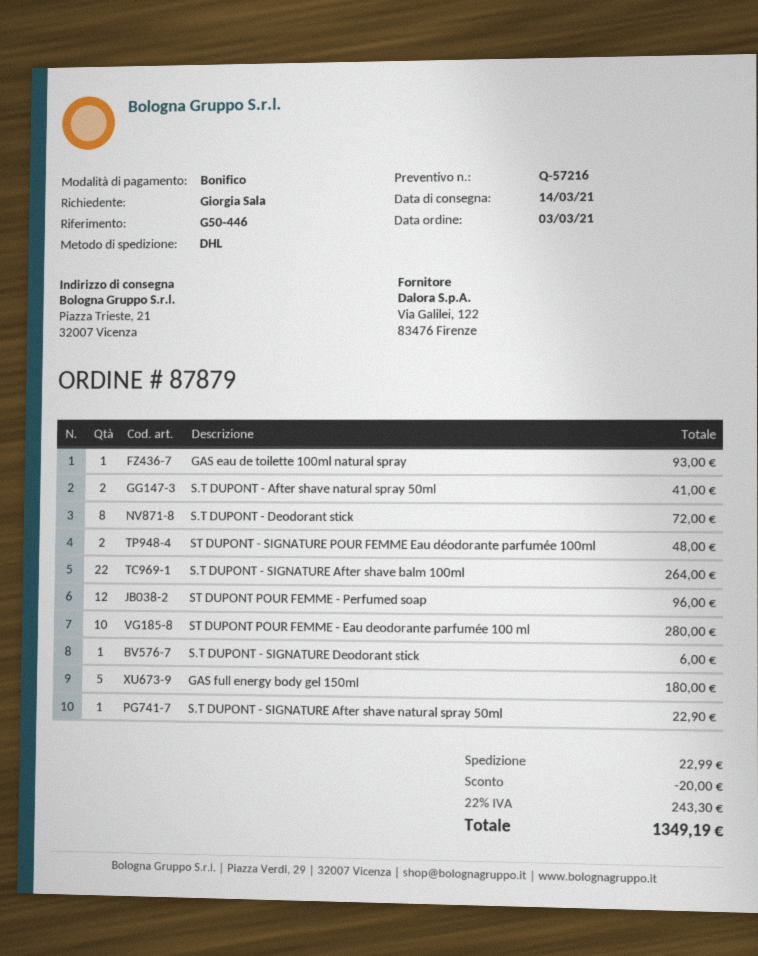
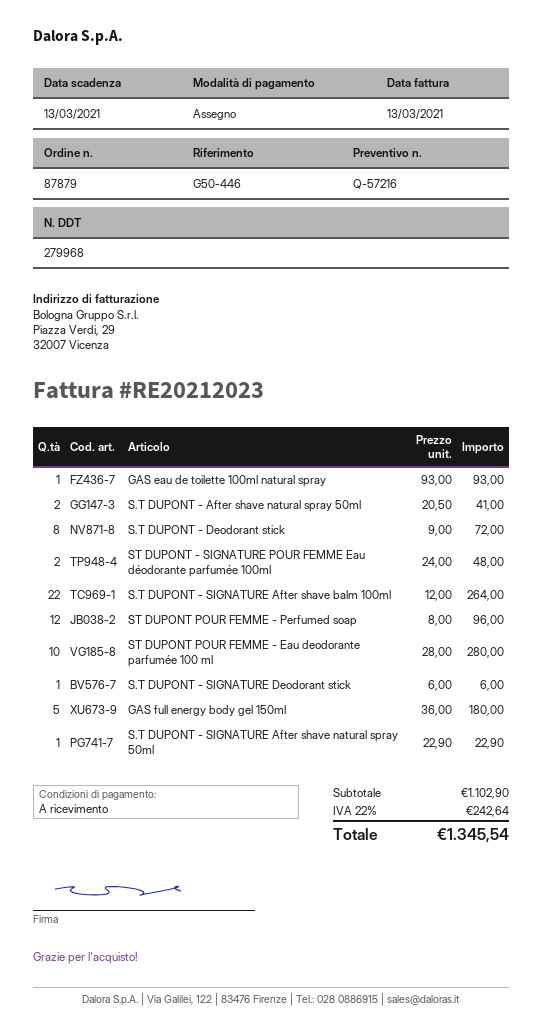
payment method: bank transfer -> cheque
discount: 20.00 -> none
shipping: 22.99 -> none
tax: 22% = 243.30 -> 22% = 242.64
total: 1349.19 -> 1345.54

